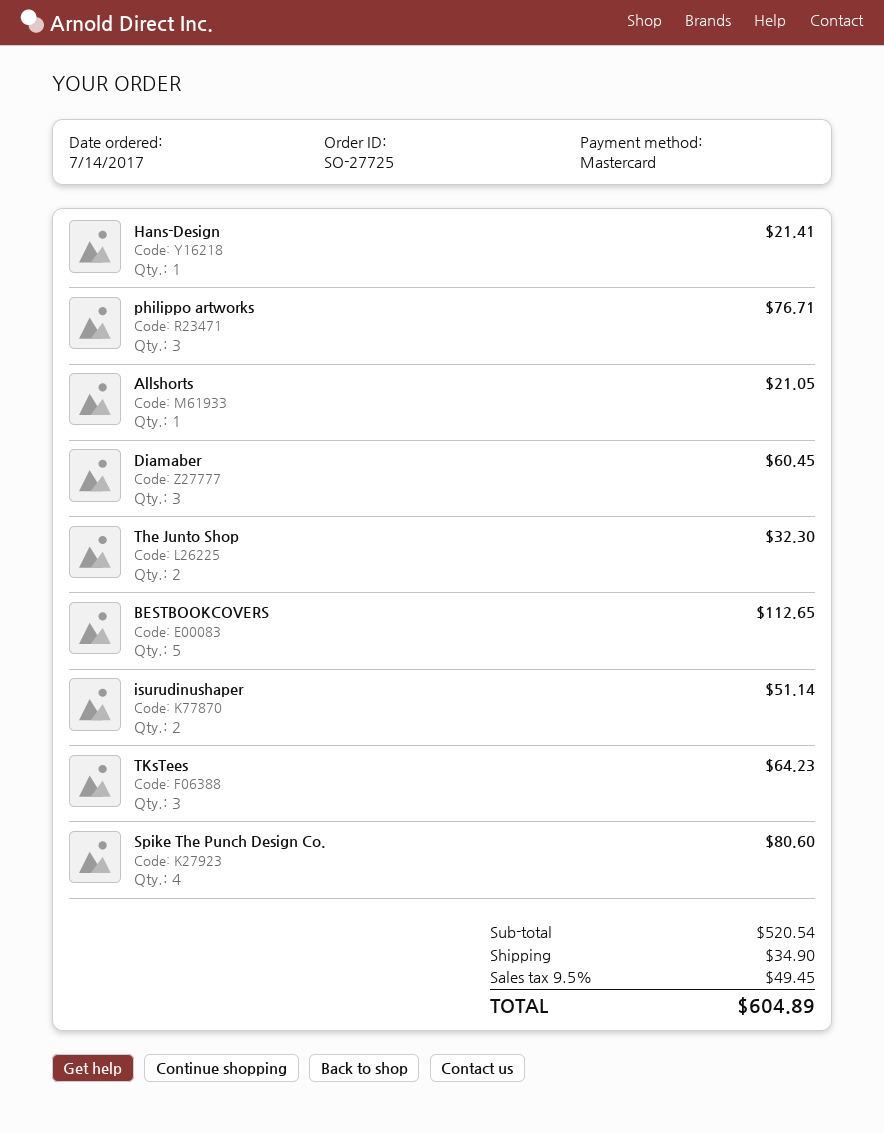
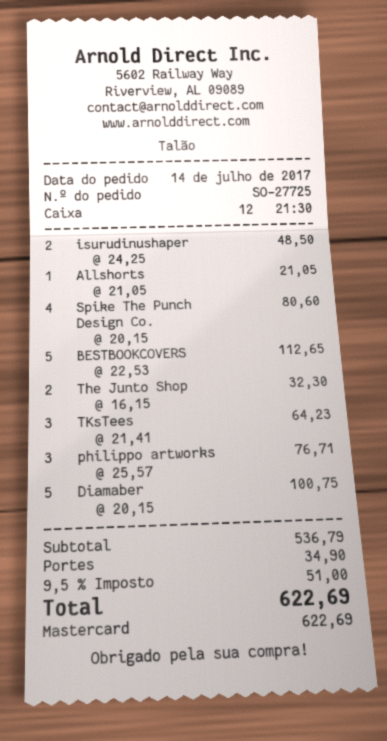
Hans-Design: 1 for 21.41 -> none
Diamaber: 3 for 60.45 -> 5 for 100.75
isurudinushaper: 2 for 51.14 -> 2 for 48.50
subtotal: 520.54 -> 536.79
tax: 9.5% = 49.45 -> 9.5% = 51.00
total: 604.89 -> 622.69

